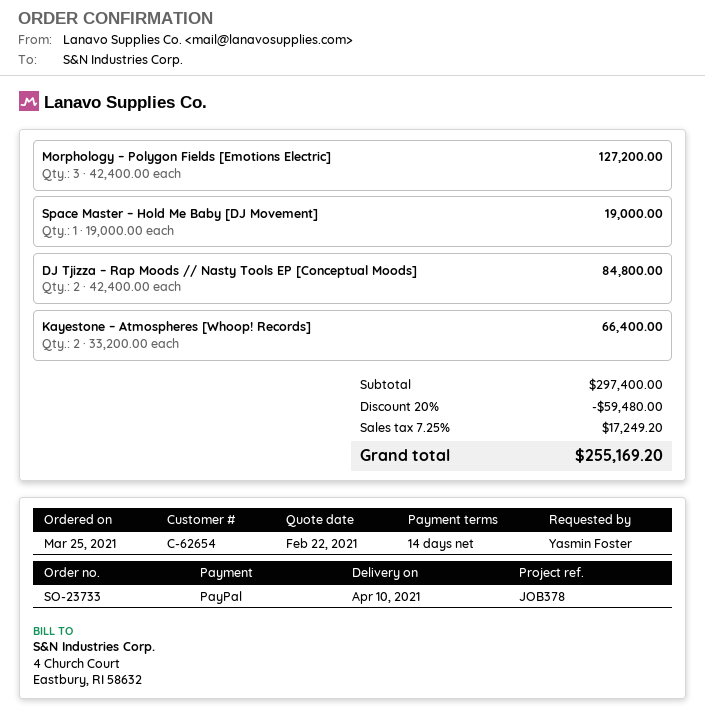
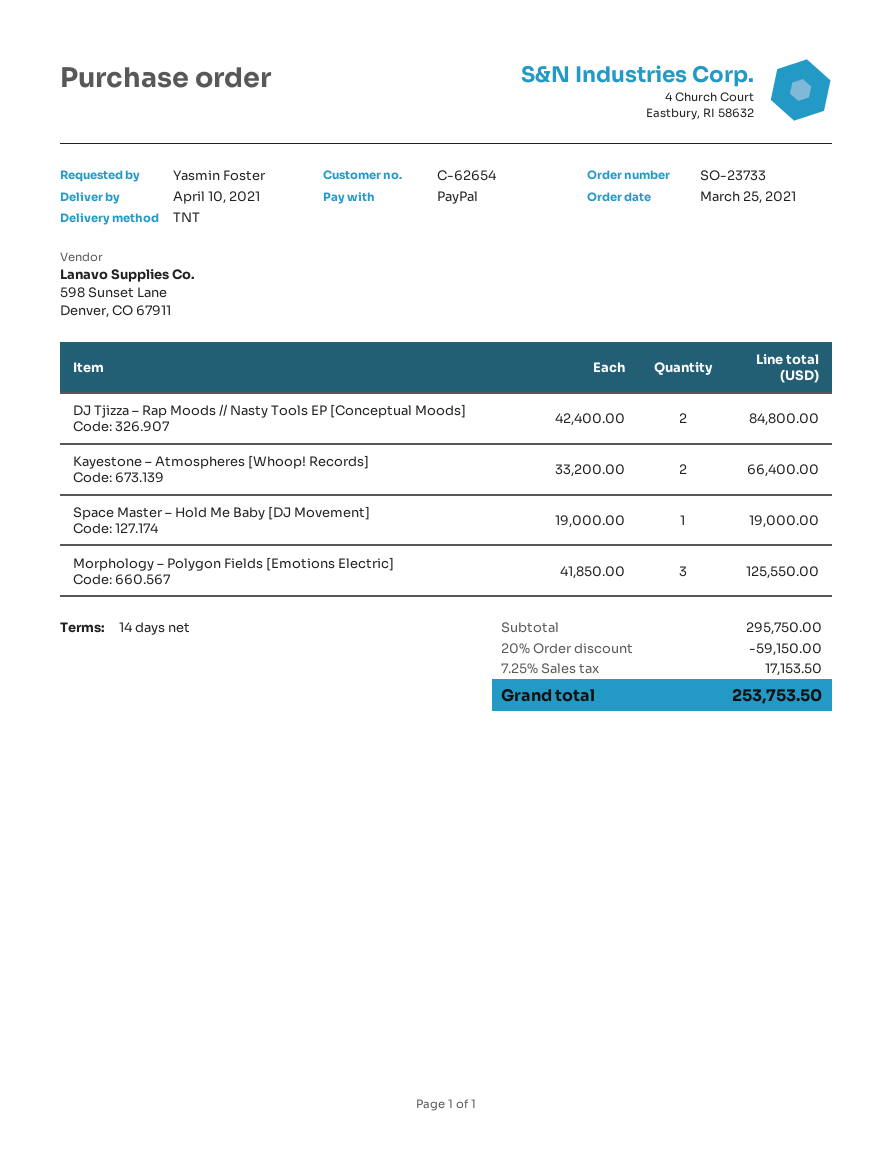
Morphology – Polygon Fields [Emotions Electric]: 3 x 42400.00 = 127200.00 -> 3 x 41850.00 = 125550.00
subtotal: 297400.00 -> 295750.00
discount: 20% = 59480.00 -> 20% = 59150.00
tax: 7.25% = 17249.20 -> 7.25% = 17153.50
total: 255169.20 -> 253753.50

